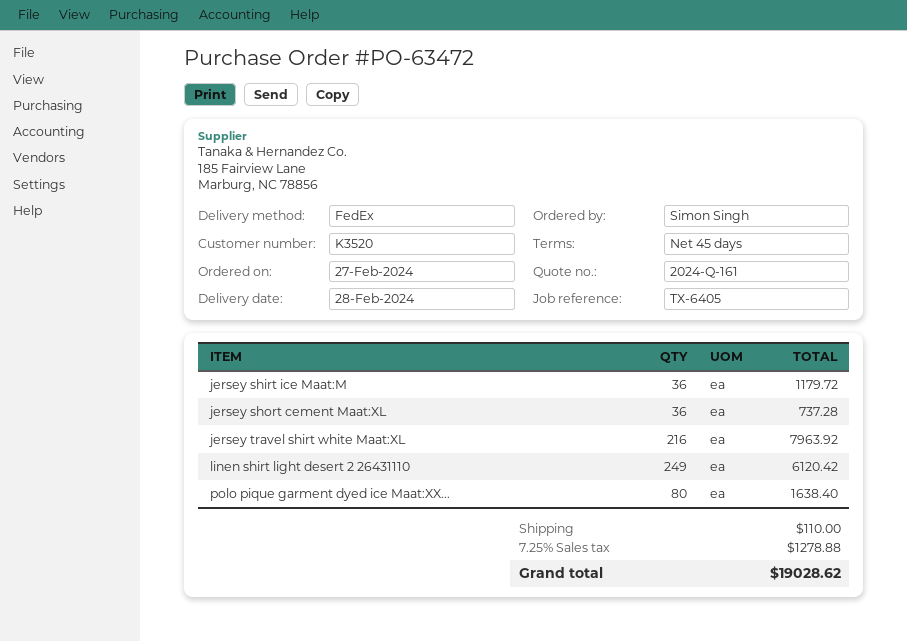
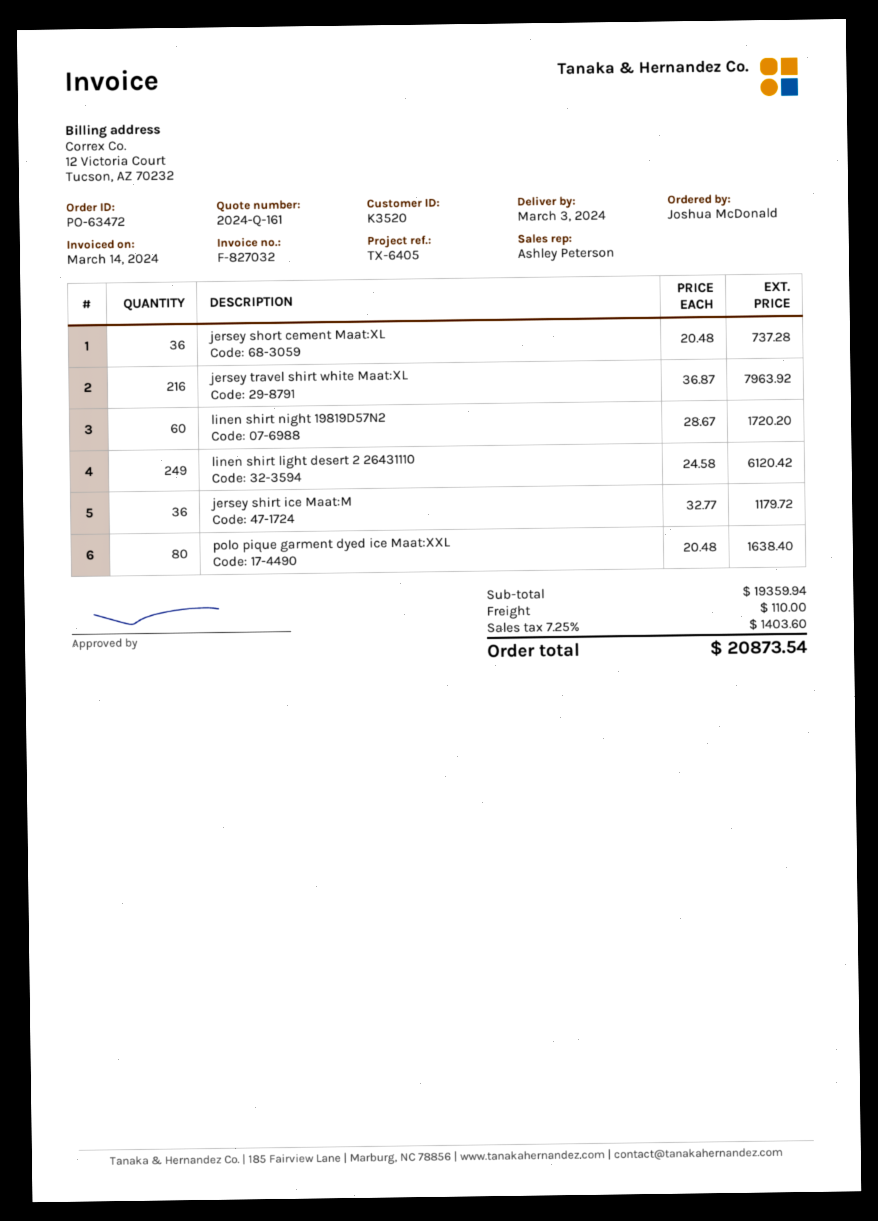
delivery date: 2024-02-28 -> 2024-03-03
ordered by: Simon Singh -> Joshua McDonald
linen shirt night 19819D57N2: none -> 60 for 1720.20
tax: 7.25% = 1278.88 -> 7.25% = 1403.60
total: 19028.62 -> 20873.54

